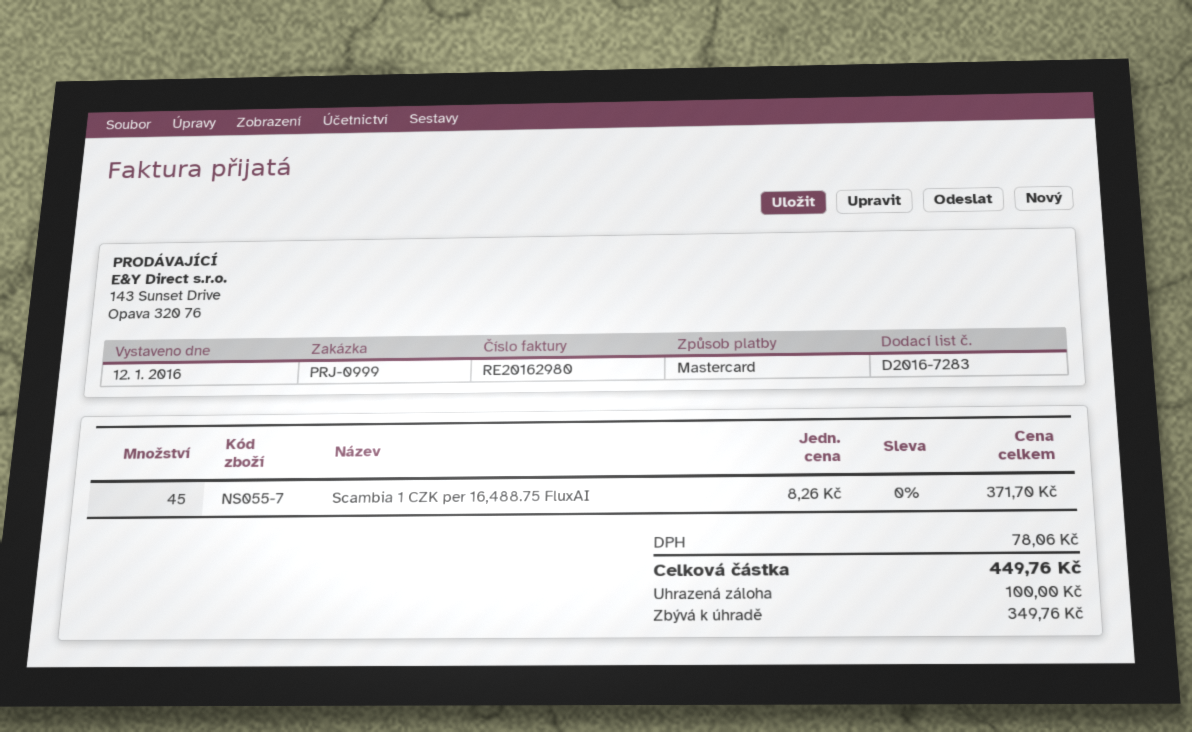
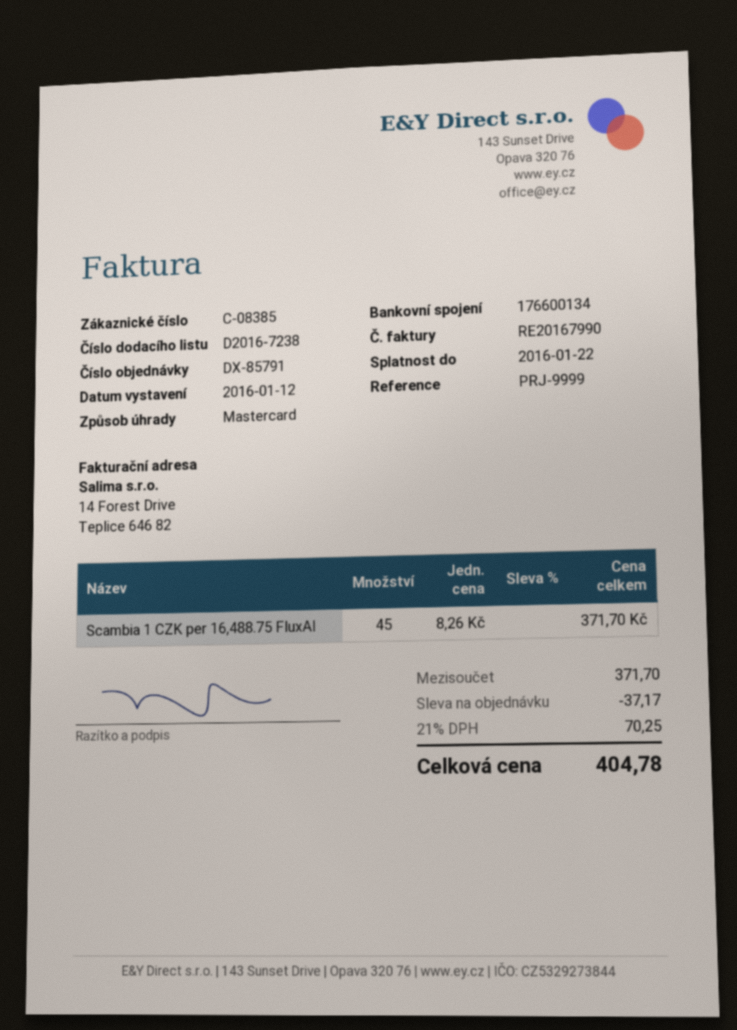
delivery note number: D2016-7283 -> D2016-7238
invoice number: RE20162980 -> RE20167990
reference: PRJ-0999 -> PRJ-9999
discount: none -> 37.17
tax: 78.06 -> 70.25
total: 449.76 -> 404.78

